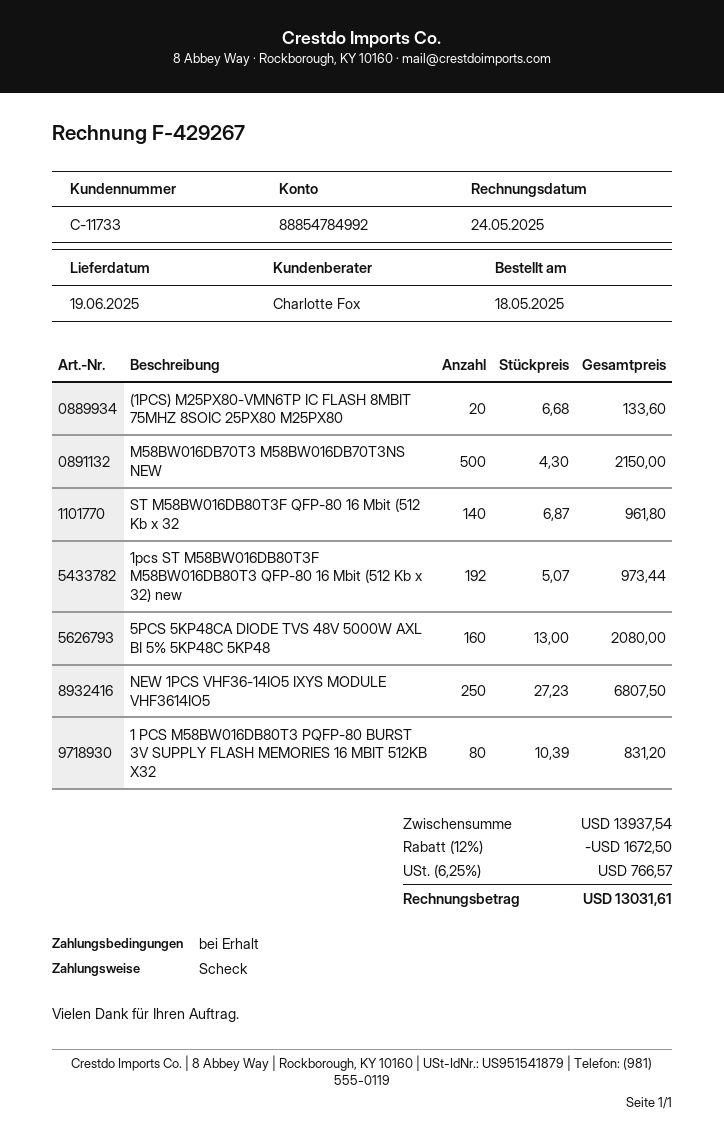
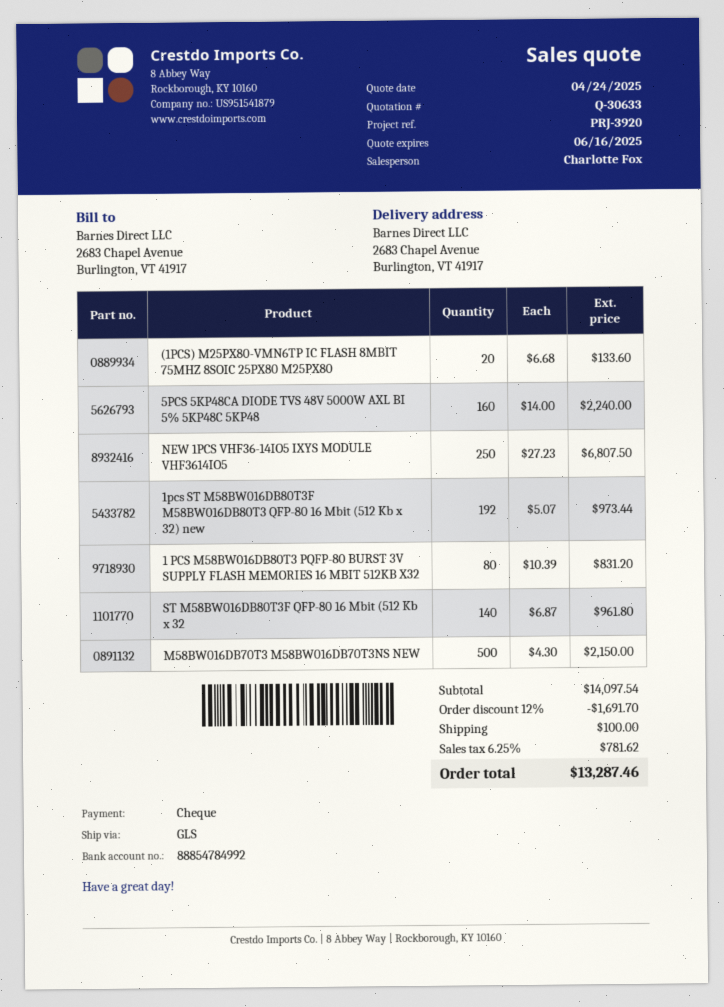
5PCS 5KP48CA DIODE TVS 48V 5000W AXL BI 5% 5KP48C 5KP48: 160 x 13.00 = 2080.00 -> 160 x 14.00 = 2240.00
subtotal: 13937.54 -> 14097.54
discount: 12% = 1672.50 -> 12% = 1691.70
shipping: none -> 100.00
tax: 6.25% = 766.57 -> 6.25% = 781.62
total: 13031.61 -> 13287.46

